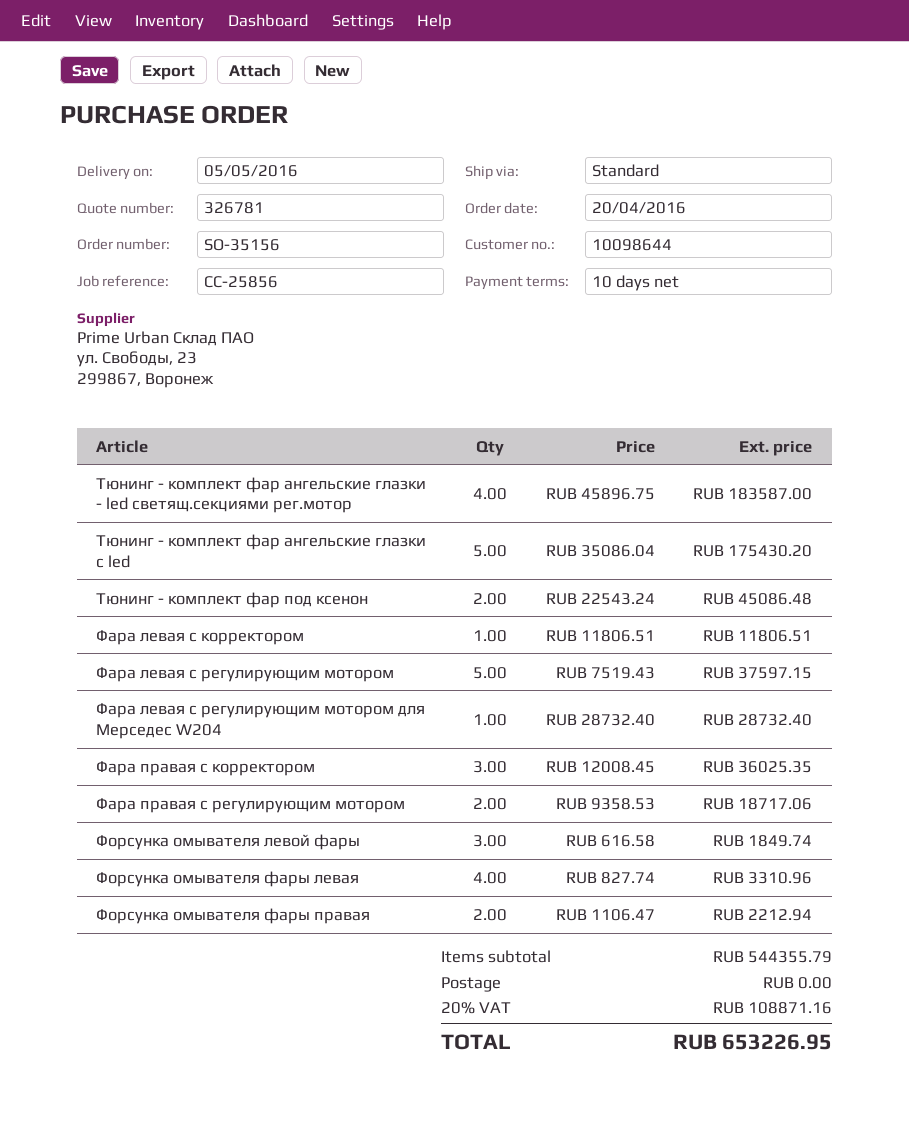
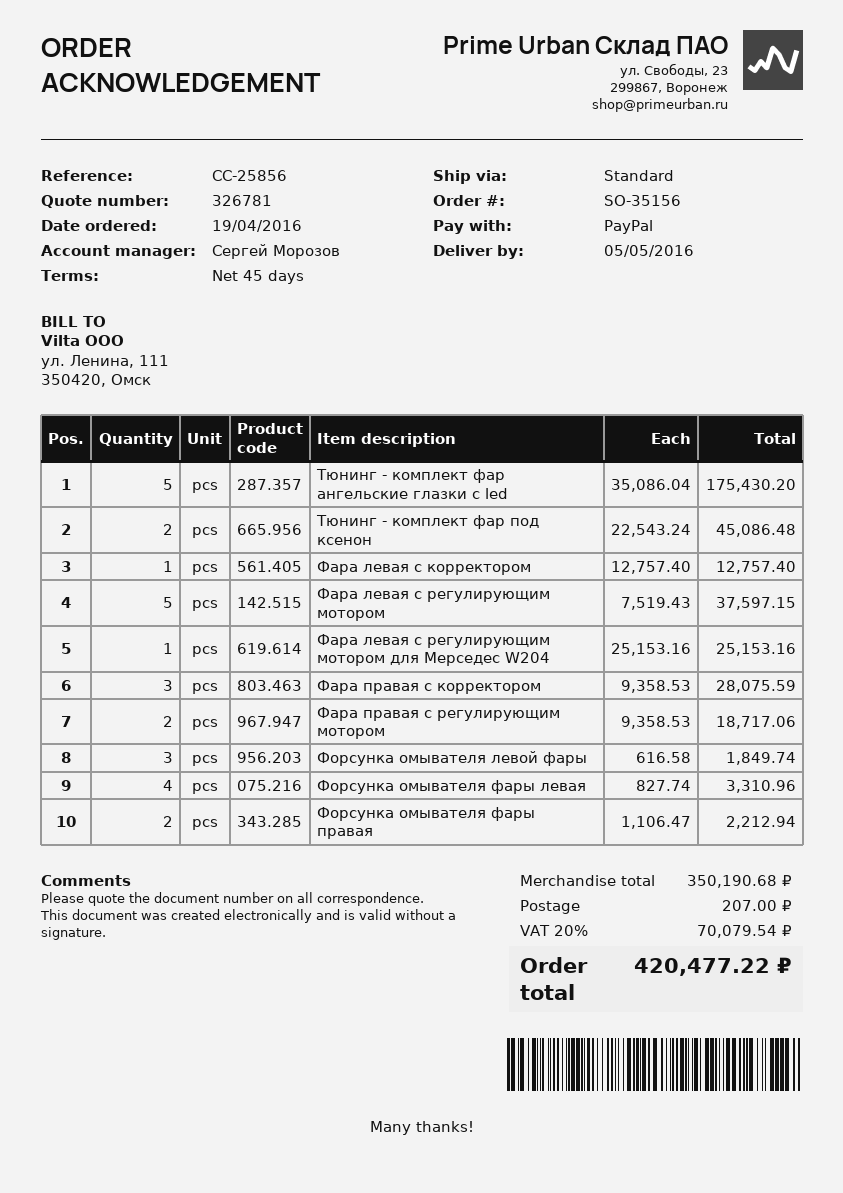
order date: 2016-04-20 -> 2016-04-19
payment terms: 10 days -> 45 days
Тюнинг - комплект фар ангельские глазки - led светящ.секциями рег.мотор: 4 x 45896.75 = 183587.00 -> none
Фара левая с корректором: 1 x 11806.51 = 11806.51 -> 1 x 12757.40 = 12757.40
Фара левая с регулирующим мотором для Мерседес W204: 1 x 28732.40 = 28732.40 -> 1 x 25153.16 = 25153.16
Фара правая с корректором: 3 x 12008.45 = 36025.35 -> 3 x 9358.53 = 28075.59
subtotal: 544355.79 -> 350190.68
shipping: 0.00 -> 207.00
tax: 20% = 108871.16 -> 20% = 70079.54
total: 653226.95 -> 420477.22

